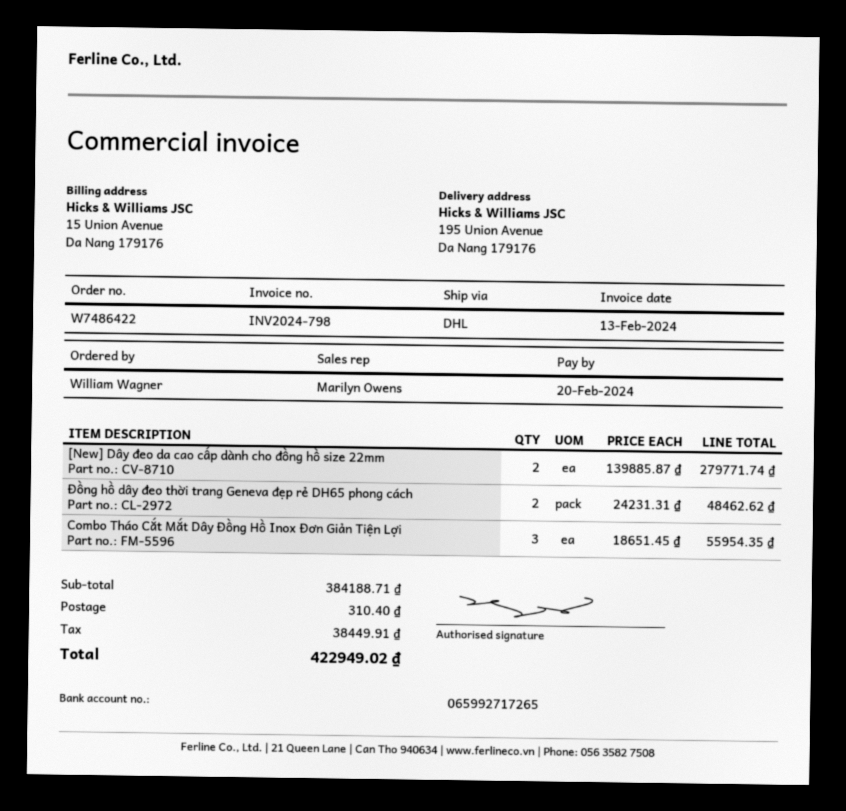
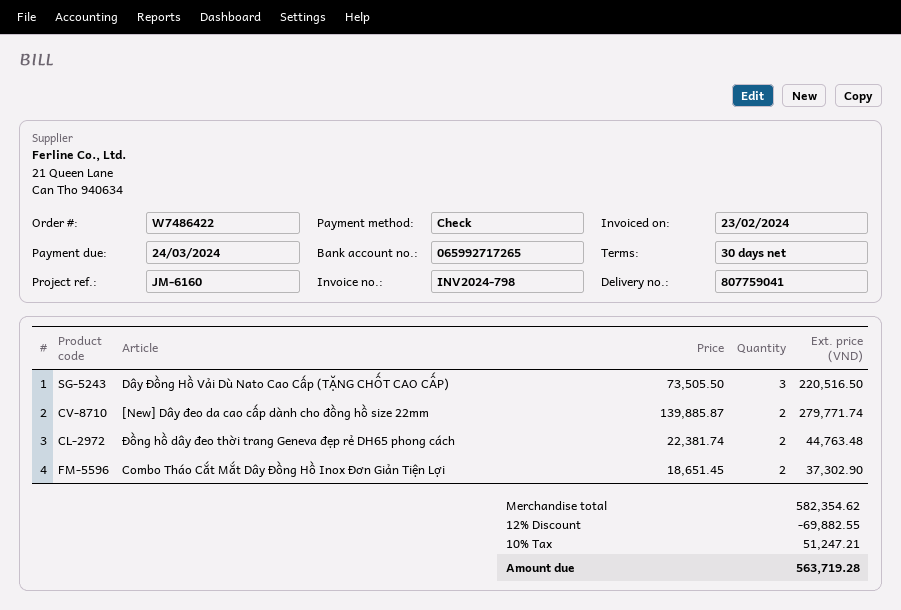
invoice date: 2024-02-13 -> 2024-02-23
due date: 2024-02-20 -> 2024-03-24
Đồng hồ dây đeo thời trang Geneva đẹp rẻ DH65 phong cách: 2 x 24231.31 = 48462.62 -> 2 x 22381.74 = 44763.48
Combo Tháo Cắt Mắt Dây Đồng Hồ Inox Đơn Giản Tiện Lợi: 3 x 18651.45 = 55954.35 -> 2 x 18651.45 = 37302.90
Dây Đồng Hồ Vải Dù Nato Cao Cấp (TẶNG CHỐT CAO CẤP): none -> 3 x 73505.50 = 220516.50
subtotal: 384188.71 -> 582354.62
discount: none -> 12% = 69882.55
shipping: 310.40 -> none
tax: 38449.91 -> 51247.21
total: 422949.02 -> 563719.28

